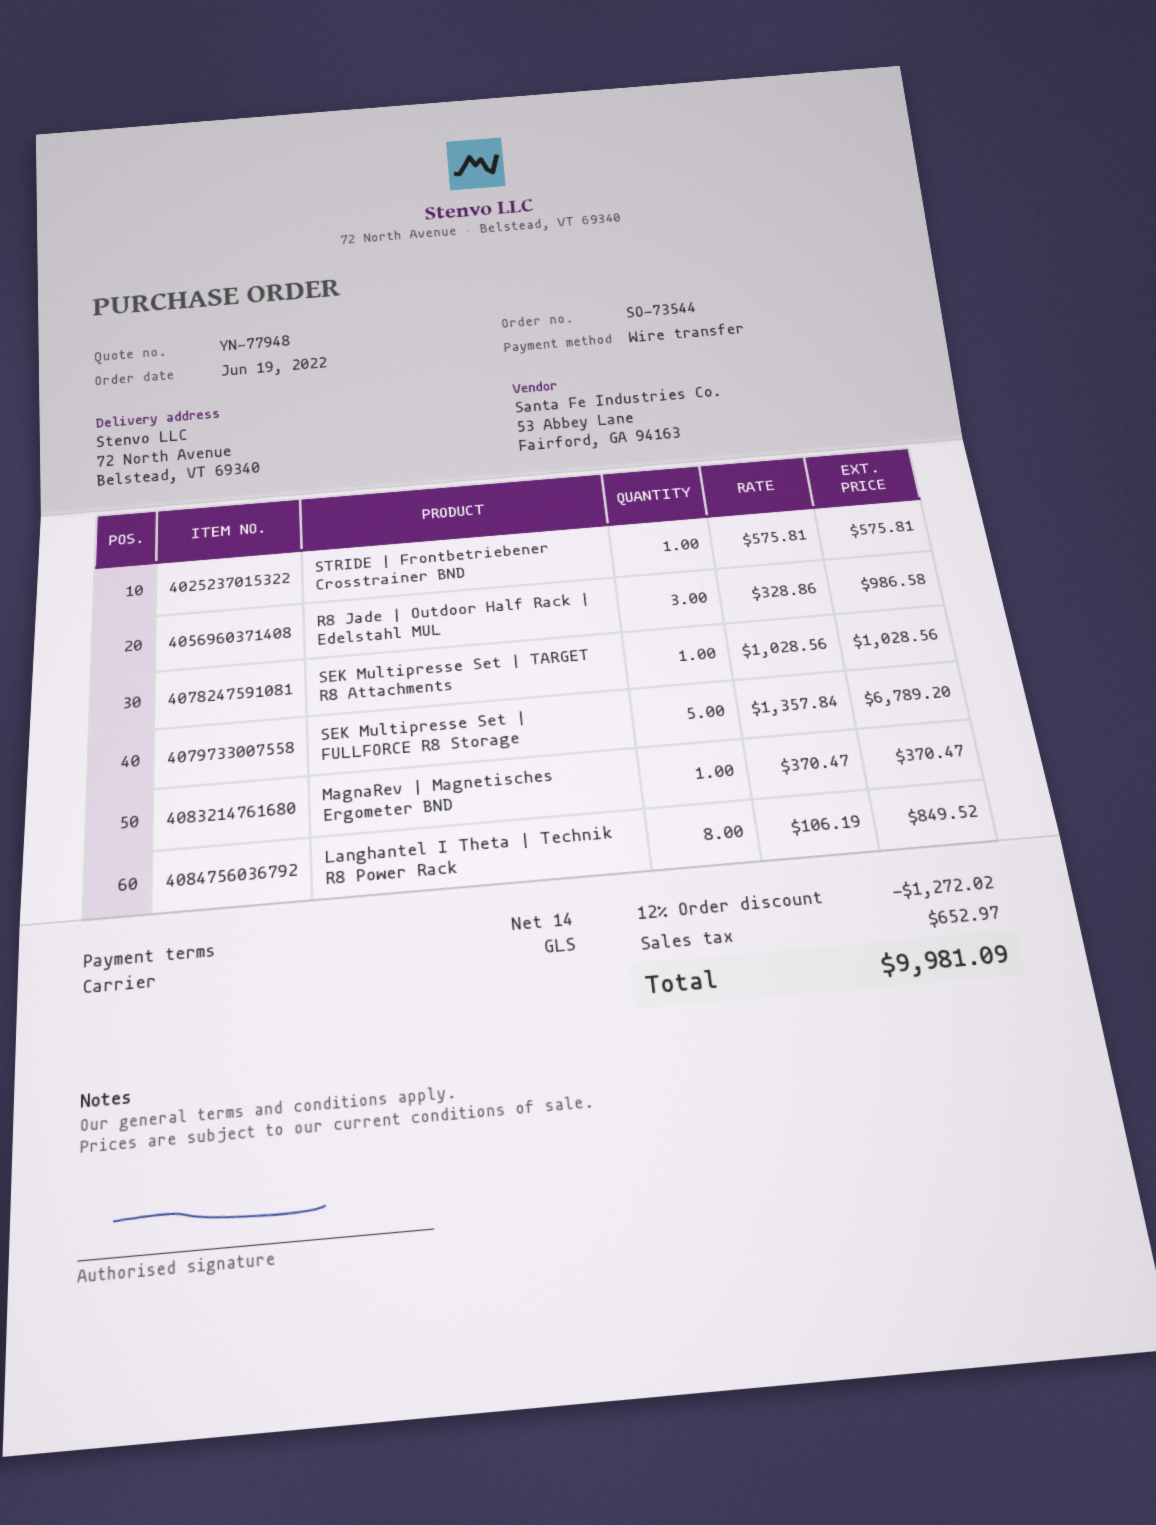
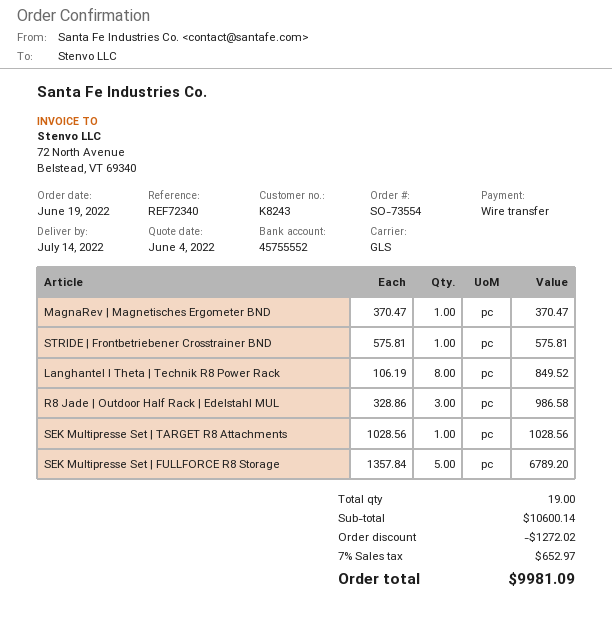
order number: SO-73544 -> SO-73554

